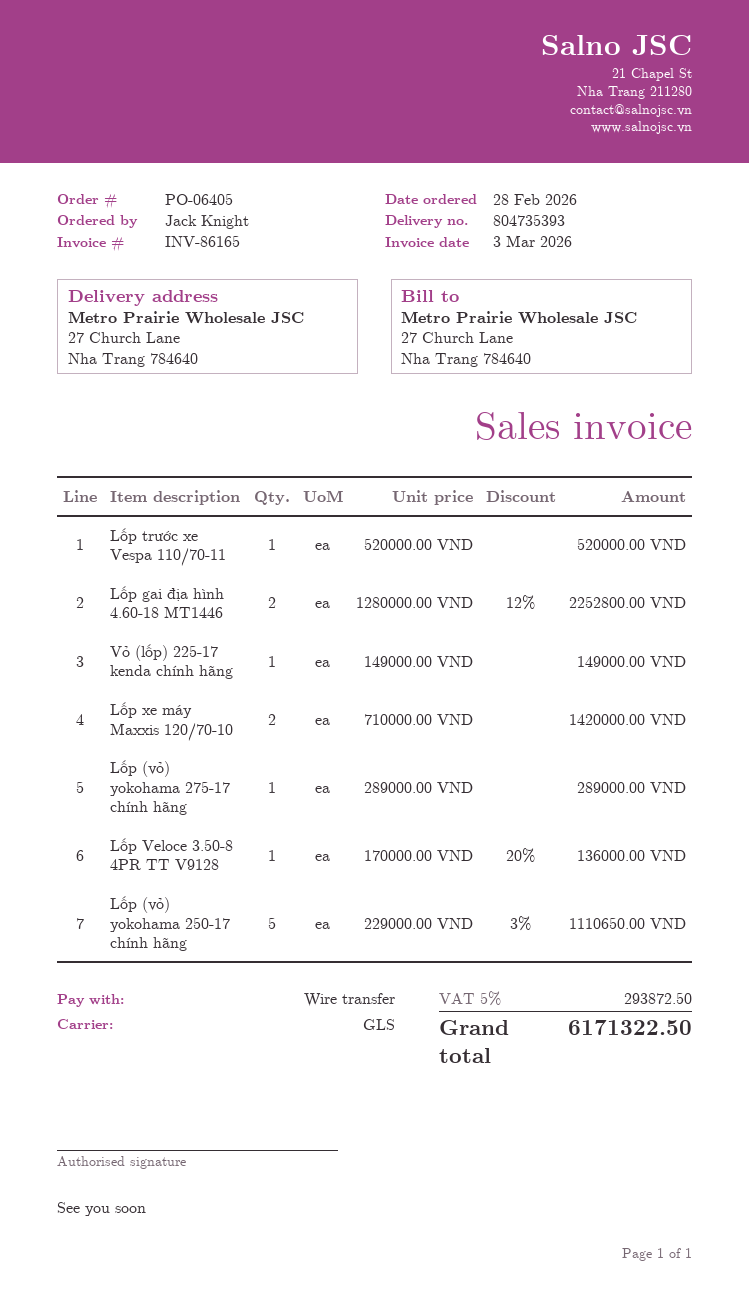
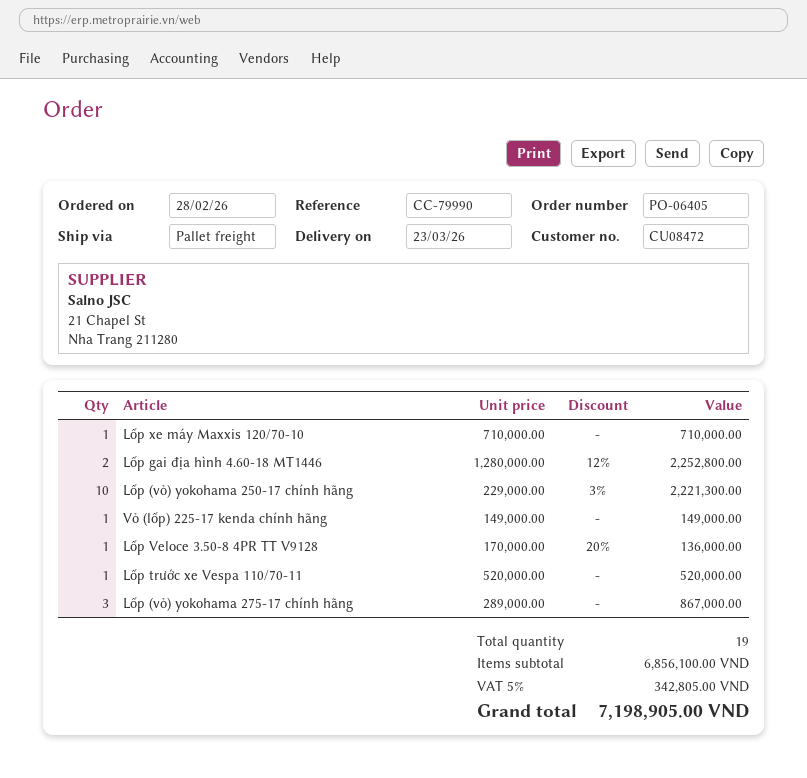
shipping method: GLS -> pallet freight
Lốp xe máy Maxxis 120/70-10: 2 x 710000.00 = 1420000.00 -> 1 x 710000.00 = 710000.00
Lốp (vỏ) yokohama 275-17 chính hãng: 1 x 289000.00 = 289000.00 -> 3 x 289000.00 = 867000.00
Lốp (vỏ) yokohama 250-17 chính hãng: 5 x 229000.00 - 3% = 1110650.00 -> 10 x 229000.00 - 3% = 2221300.00
tax: 5% = 293872.50 -> 5% = 342805.00
total: 6171322.50 -> 7198905.00

